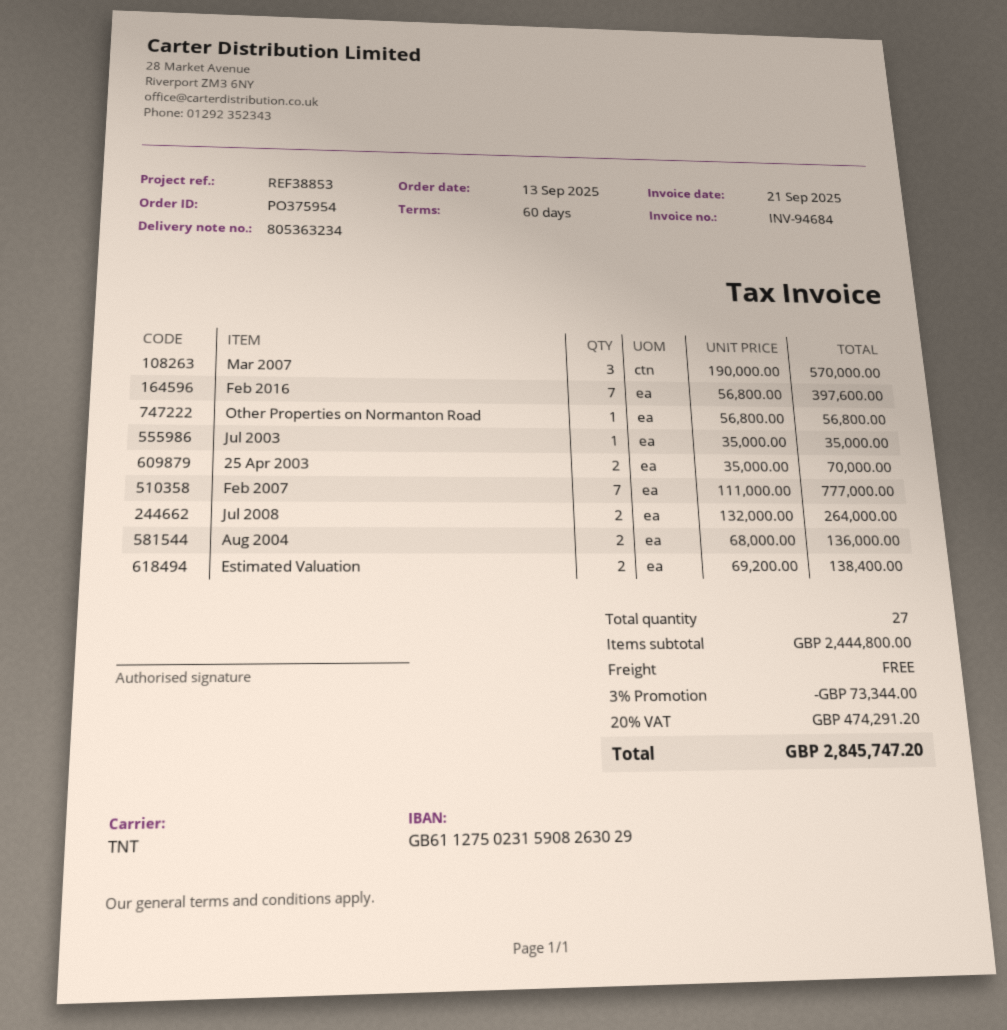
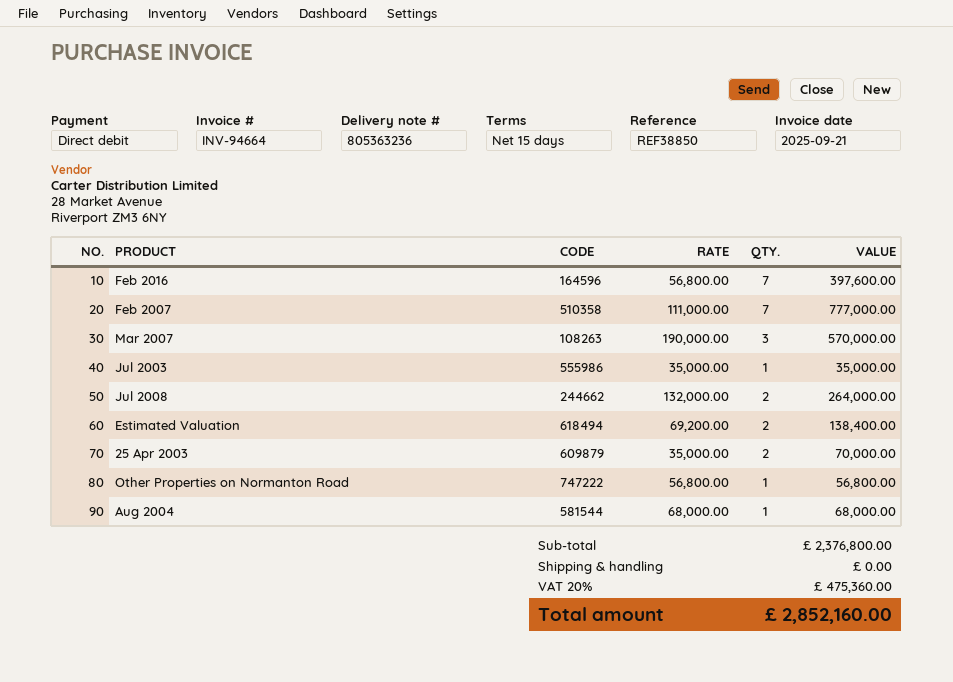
delivery note number: 805363234 -> 805363236
invoice number: INV-94684 -> INV-94664
payment terms: 60 days -> 15 days
reference: REF38853 -> REF38850
Aug 2004: 2 x 68000.00 = 136000.00 -> 1 x 68000.00 = 68000.00
subtotal: 2444800.00 -> 2376800.00
discount: 3% = 73344.00 -> none
tax: 20% = 474291.20 -> 20% = 475360.00
total: 2845747.20 -> 2852160.00

